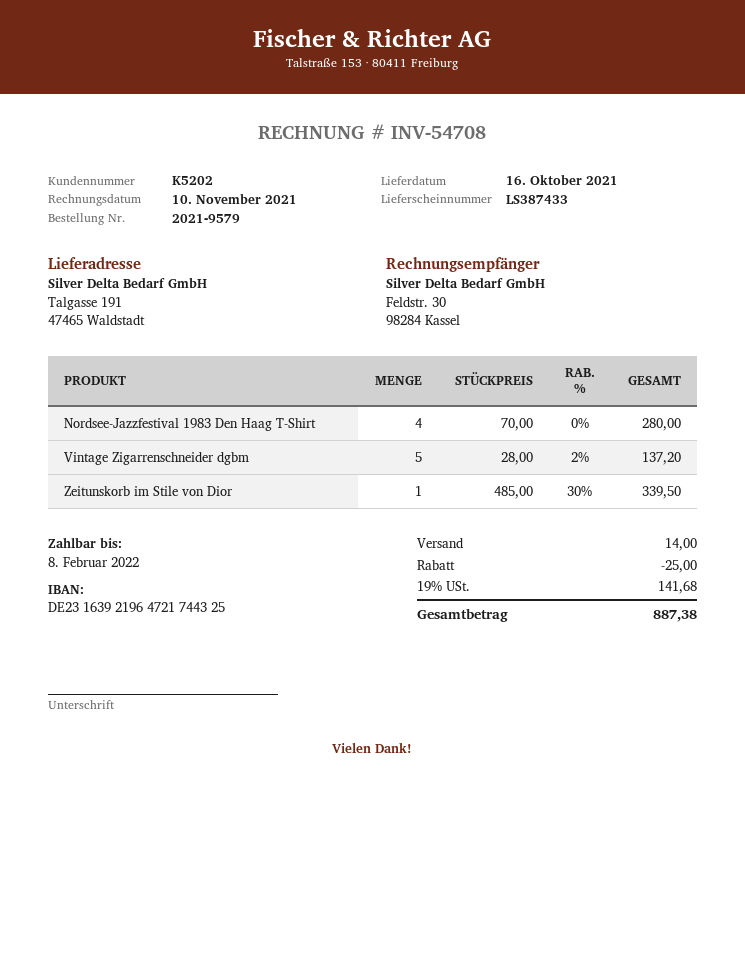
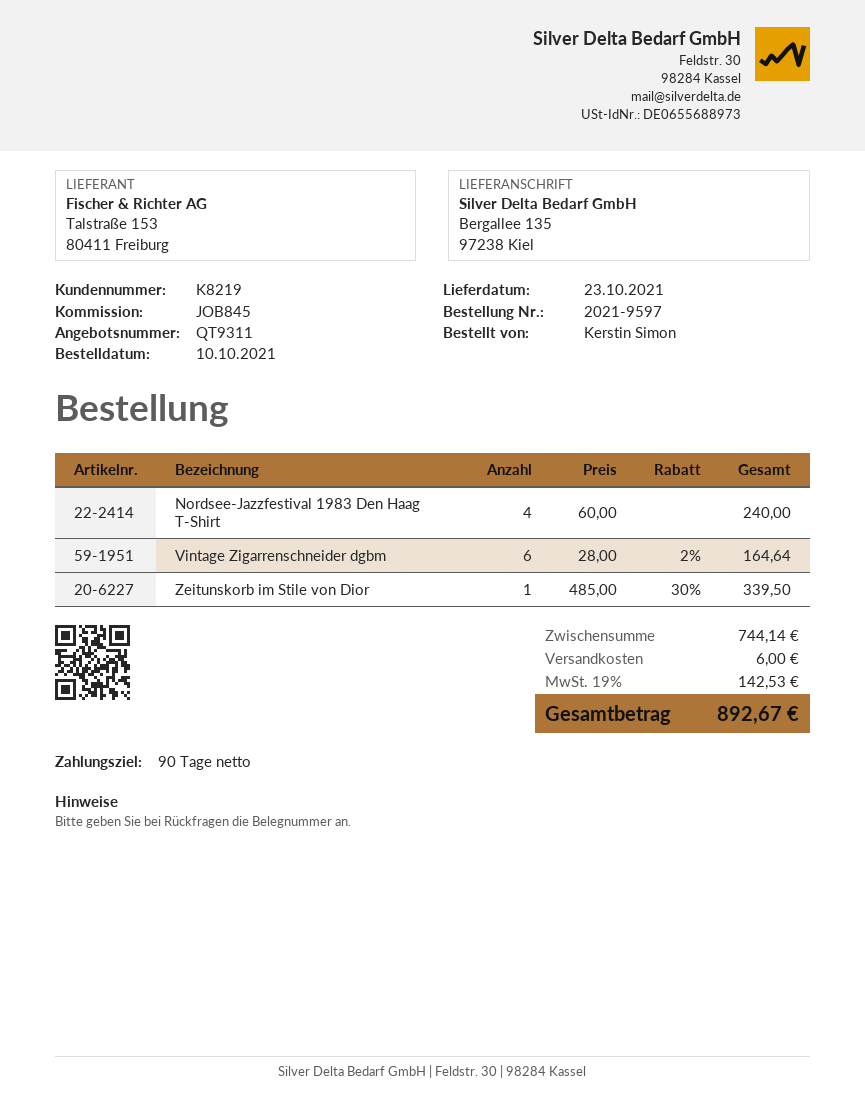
order number: 2021-9579 -> 2021-9597
delivery date: 2021-10-16 -> 2021-10-23
customer number: K5202 -> K8219
ship to: Talgasse 191, 47465 Waldstadt -> Bergallee 135, 97238 Kiel
Nordsee-Jazzfestival 1983 Den Haag T-Shirt: 4 x 70.00 = 280.00 -> 4 x 60.00 = 240.00
Vintage Zigarrenschneider dgbm: 5 x 28.00 - 2% = 137.20 -> 6 x 28.00 - 2% = 164.64
discount: 25.00 -> none
shipping: 14.00 -> 6.00
tax: 19% = 141.68 -> 19% = 142.53
total: 887.38 -> 892.67

